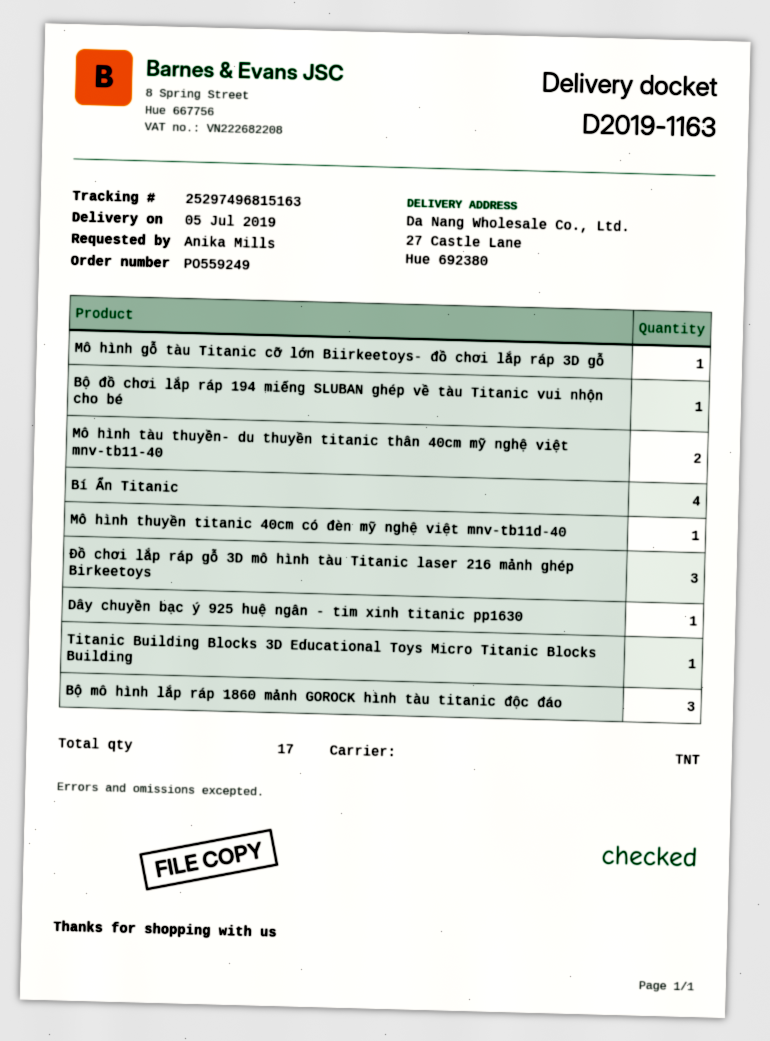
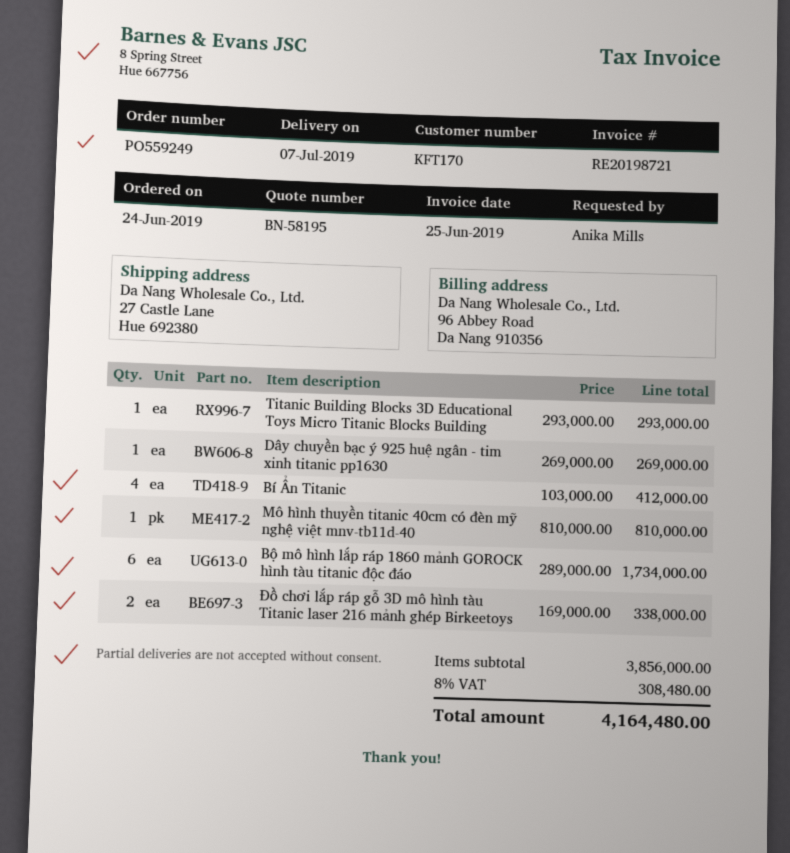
delivery date: 2019-07-05 -> 2019-07-07
Mô hình gỗ tàu Titanic cỡ lớn Biirkeetoys- đồ chơi lắp ráp 3D gỗ: 1 -> none
Bộ đồ chơi lắp ráp 194 miếng SLUBAN ghép về tàu Titanic vui nhộn cho bé: 1 -> none
Mô hình tàu thuyền- du thuyền titanic thân 40cm mỹ nghệ việt mnv-tb11-40: 2 -> none
Đồ chơi lắp ráp gỗ 3D mô hình tàu Titanic laser 216 mảnh ghép Birkeetoys: 3 -> 2
Bộ mô hình lắp ráp 1860 mảnh GOROCK hình tàu titanic độc đáo: 3 -> 6

